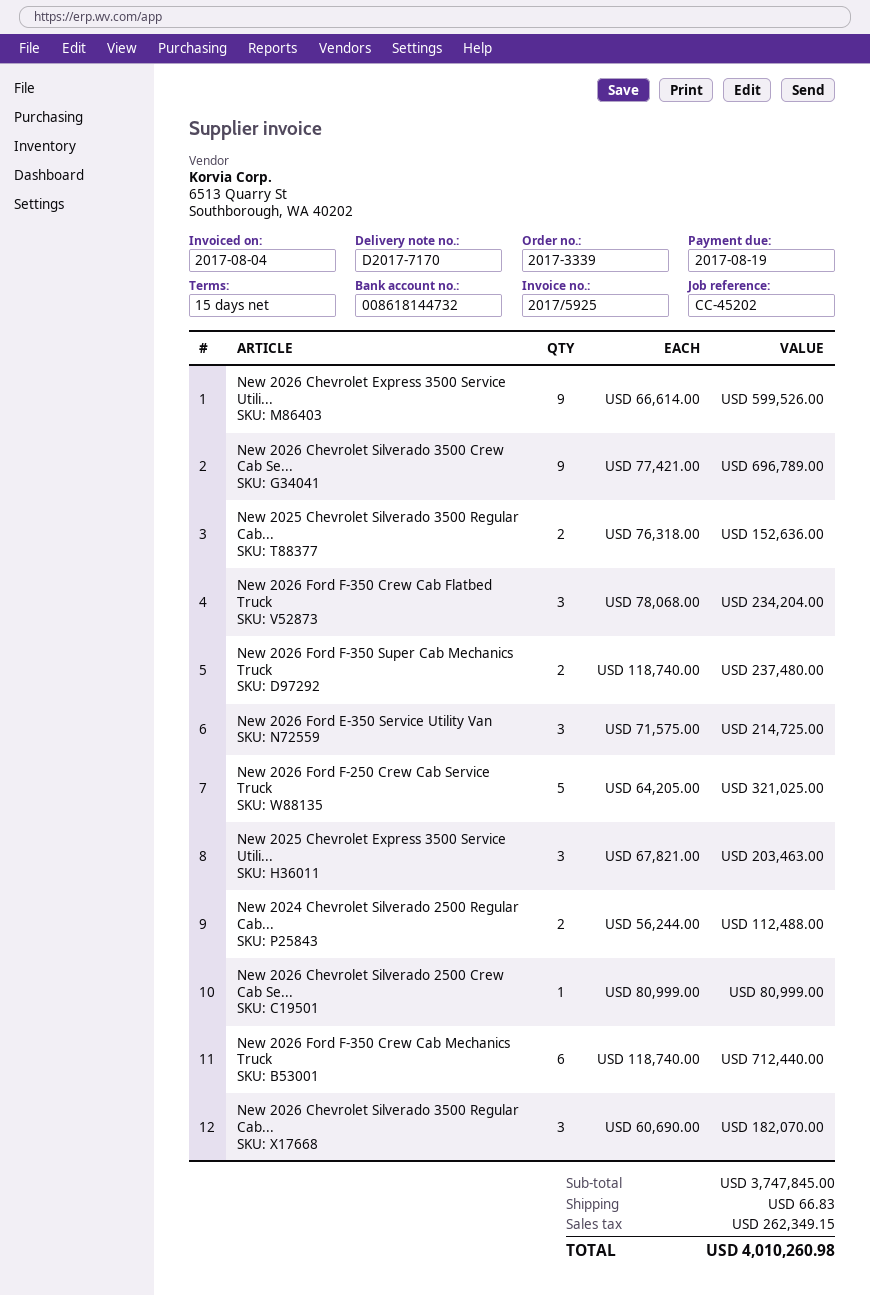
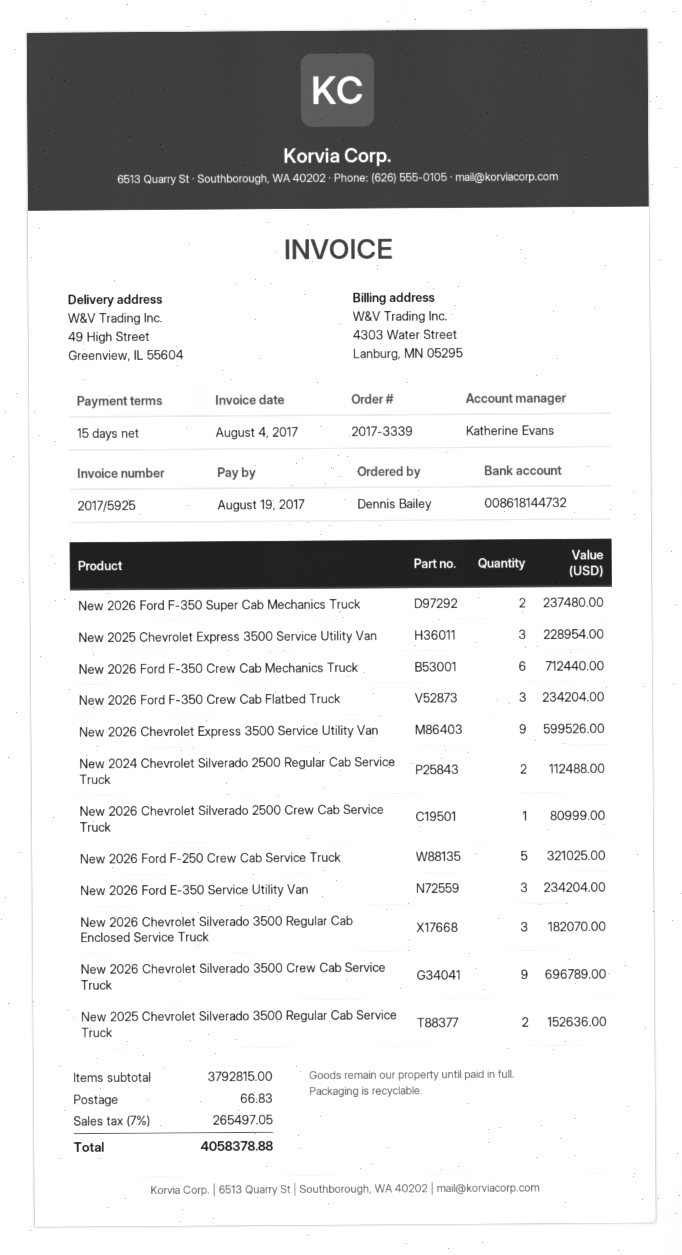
New 2026 Ford E-350 Service Utility Van: 3 for 214725.00 -> 3 for 234204.00
New 2025 Chevrolet Express 3500 Service Utili...: 3 for 203463.00 -> 3 for 228954.00
subtotal: 3747845.00 -> 3792815.00
tax: 262349.15 -> 265497.05
total: 4010260.98 -> 4058378.88

